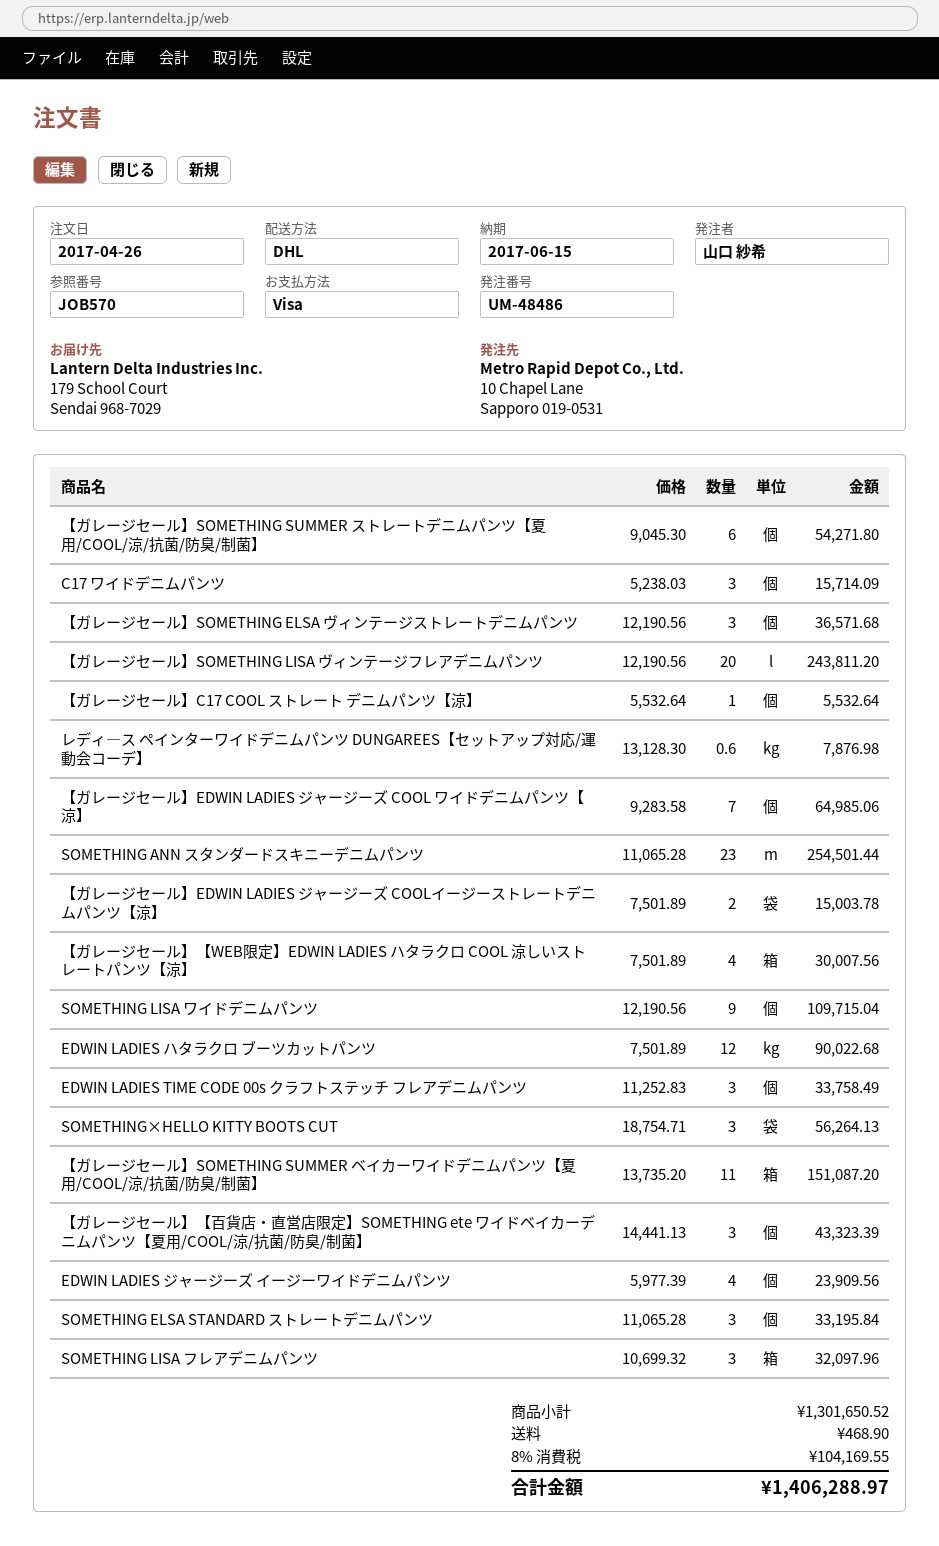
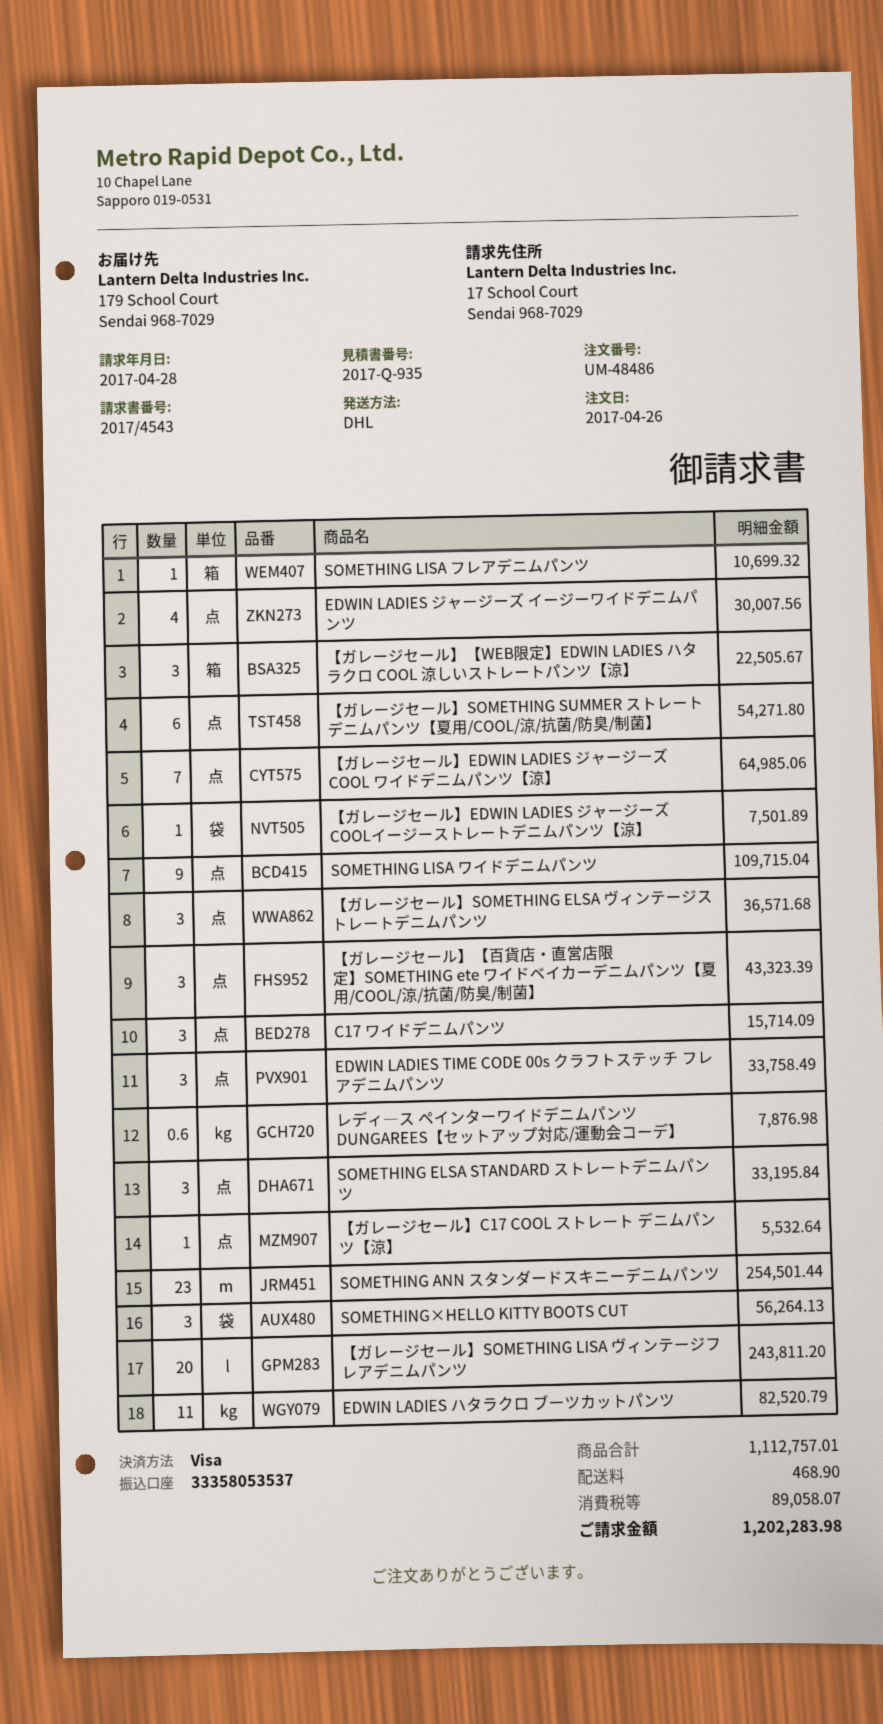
【ガレージセール】EDWIN LADIES ジャージーズ COOLイージーストレートデニムパンツ【涼】: 2 for 15003.78 -> 1 for 7501.89
【ガレージセール】【WEB限定】EDWIN LADIES ハタラクロ COOL 涼しいストレートパンツ【涼】: 4 for 30007.56 -> 3 for 22505.67
EDWIN LADIES ハタラクロ ブーツカットパンツ: 12 for 90022.68 -> 11 for 82520.79
【ガレージセール】SOMETHING SUMMER ベイカーワイドデニムパンツ【夏用/COOL/涼/抗菌/防臭/制菌】: 11 for 151087.20 -> none
EDWIN LADIES ジャージーズ イージーワイドデニムパンツ: 4 for 23909.56 -> 4 for 30007.56
SOMETHING LISA フレアデニムパンツ: 3 for 32097.96 -> 1 for 10699.32
subtotal: 1301650.52 -> 1112757.01
tax: 104169.55 -> 89058.07
total: 1406288.97 -> 1202283.98

